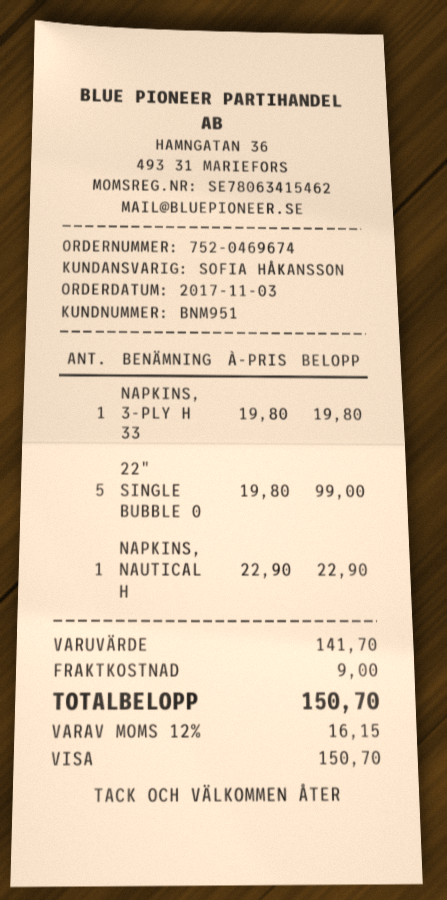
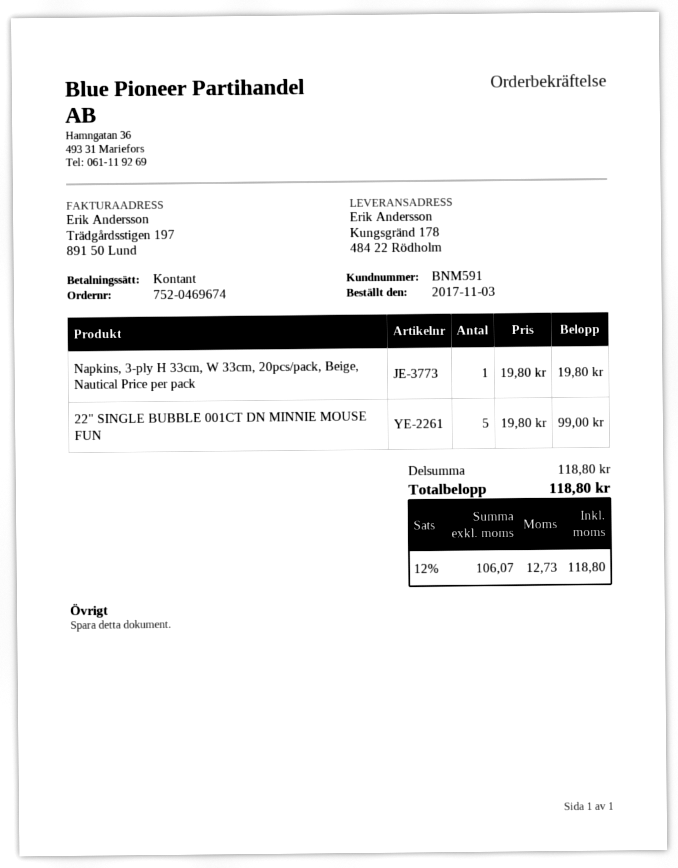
customer number: BNM951 -> BNM591
payment method: Visa -> cash
NAPKINS, NAUTICAL H: 1 x 22.90 = 22.90 -> none
subtotal: 141.70 -> 118.80
shipping: 9.00 -> none
tax: 12% = 16.15 -> 12% = 12.73
total: 150.70 -> 118.80

